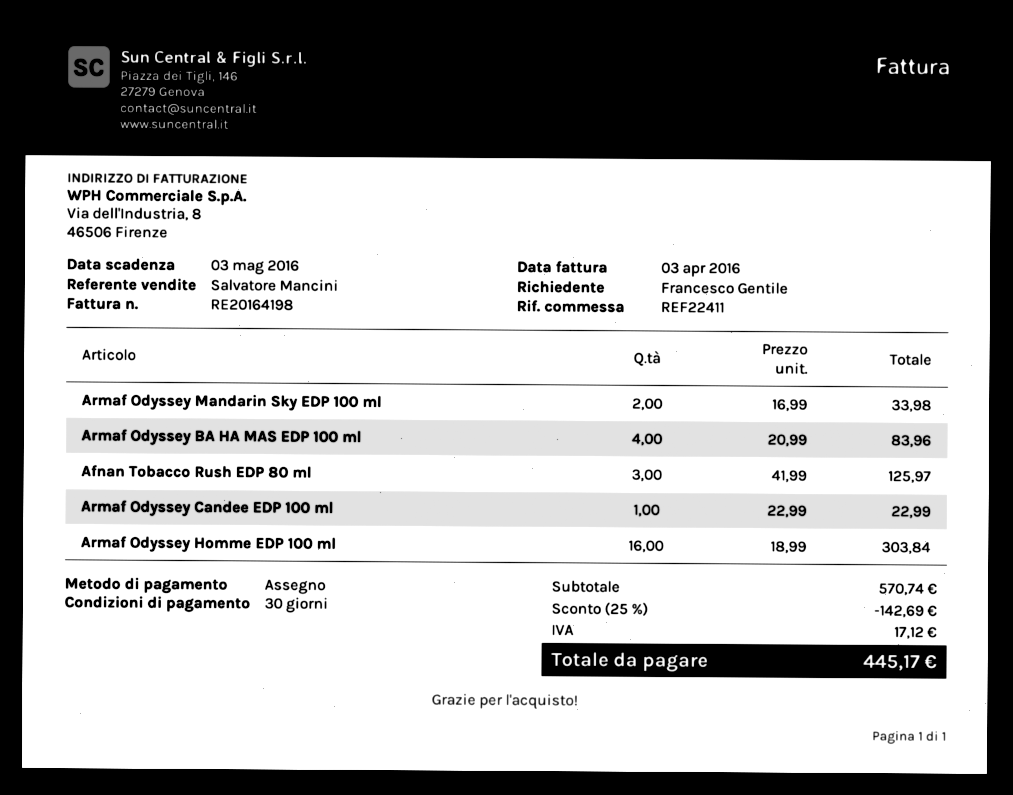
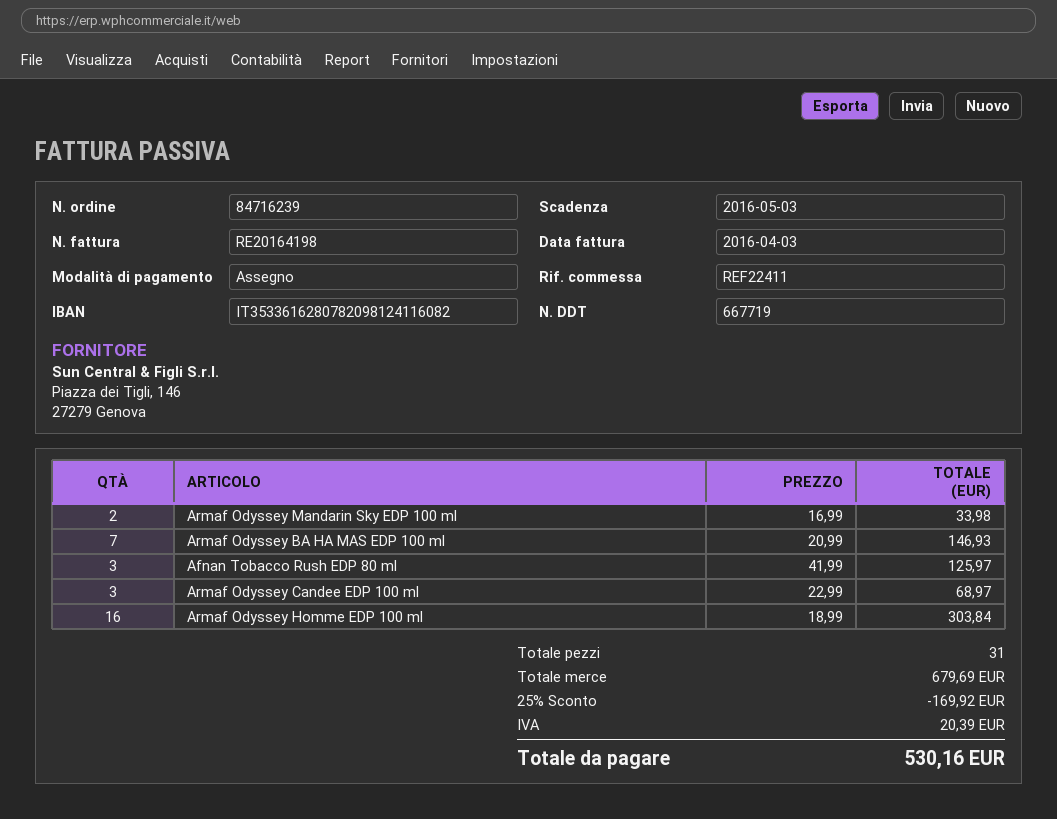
Armaf Odyssey BA HA MAS EDP 100 ml: 4 x 20.99 = 83.96 -> 7 x 20.99 = 146.93
Armaf Odyssey Candee EDP 100 ml: 1 x 22.99 = 22.99 -> 3 x 22.99 = 68.97
subtotal: 570.74 -> 679.69
discount: 25% = 142.69 -> 25% = 169.92
tax: 17.12 -> 20.39
total: 445.17 -> 530.16

